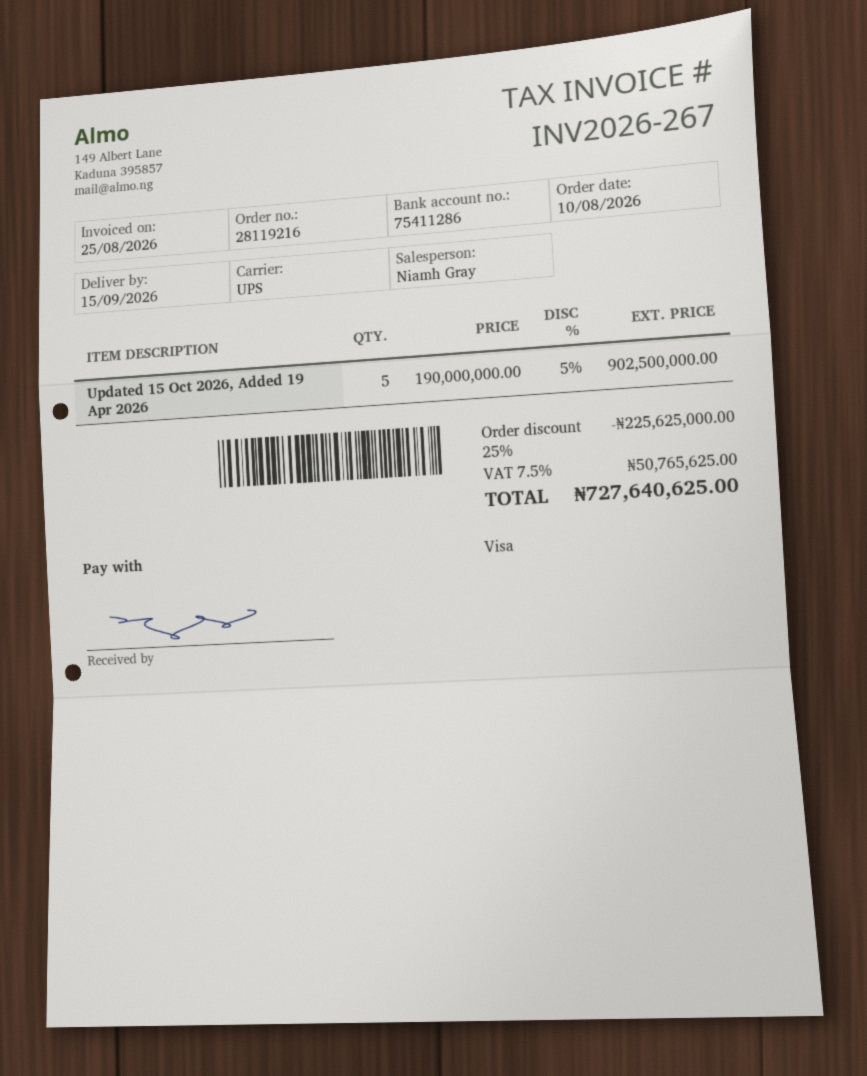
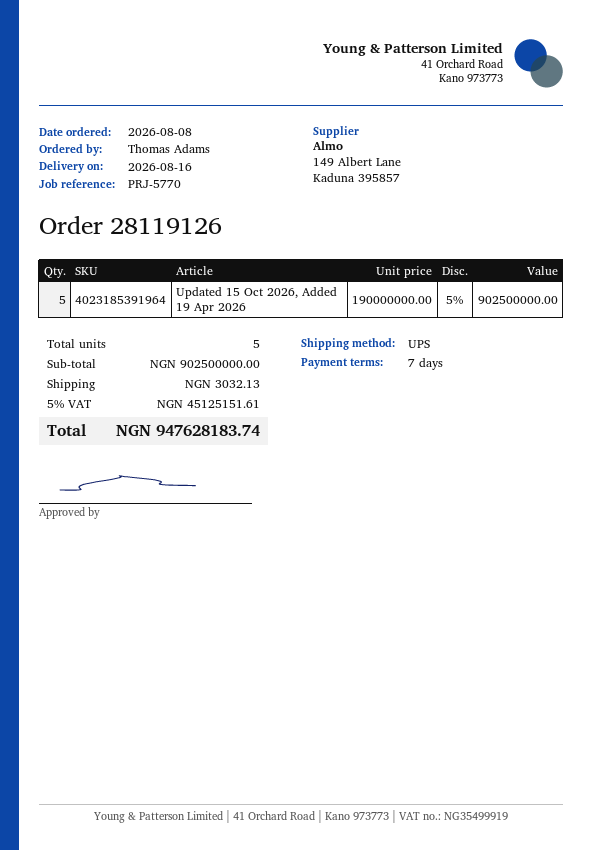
order number: 28119216 -> 28119126
order date: 2026-08-10 -> 2026-08-08
delivery date: 2026-09-15 -> 2026-08-16
discount: 25% = 225625000.00 -> none
shipping: none -> 3032.13
tax: 7.5% = 50765625.00 -> 5% = 45125151.61
total: 727640625.00 -> 947628183.74

